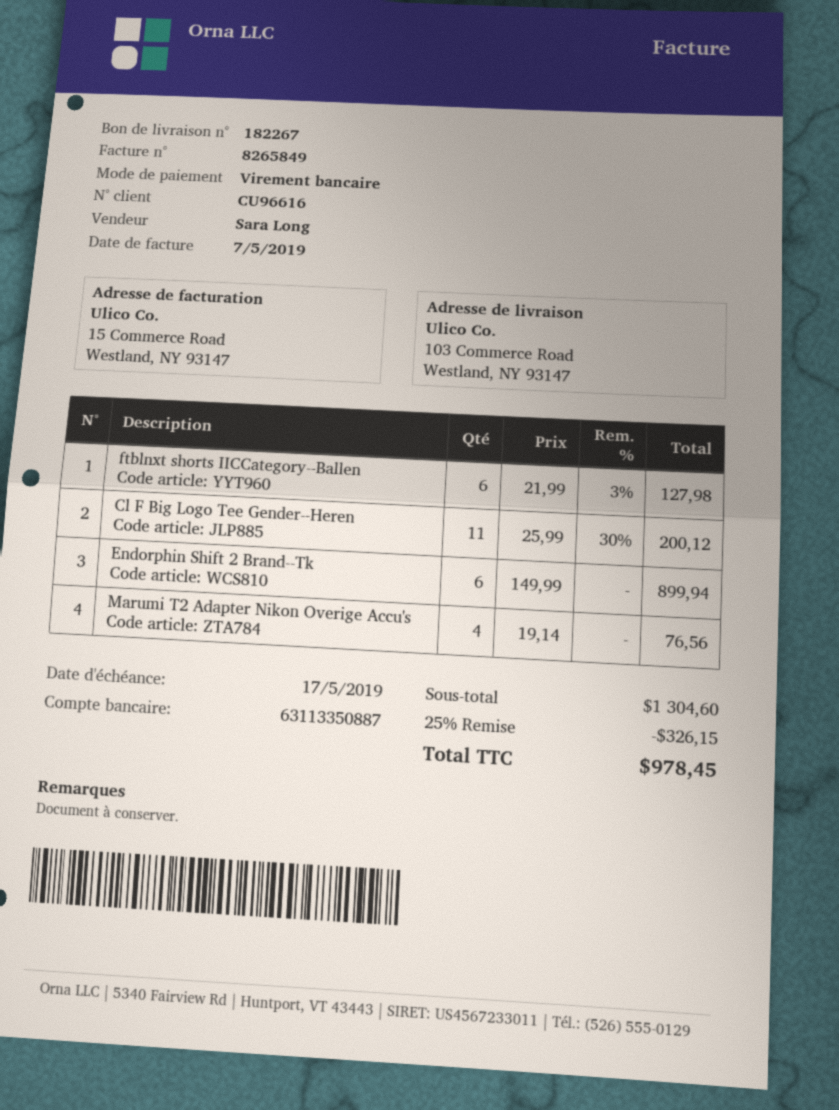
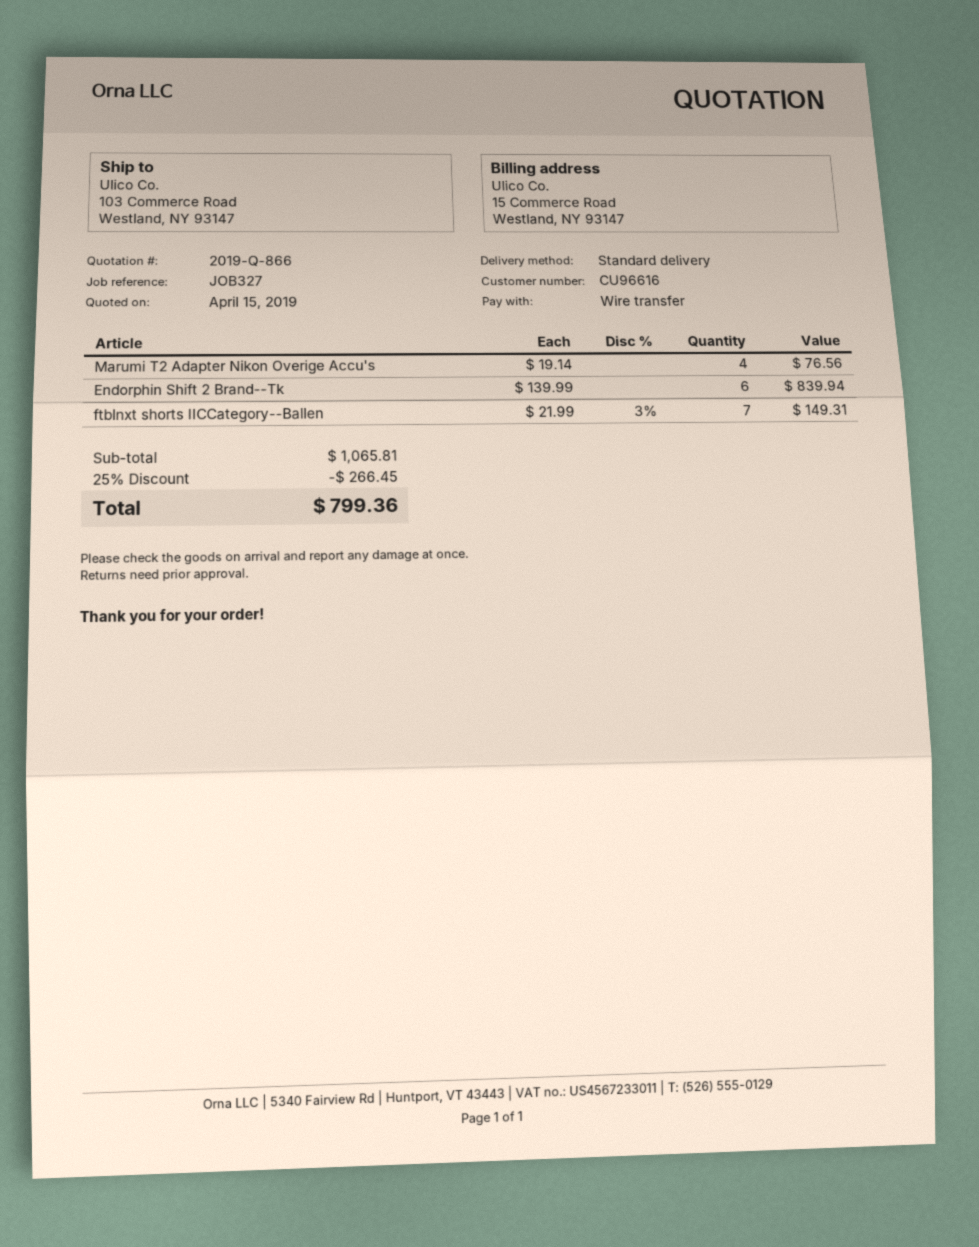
ftblnxt shorts IICCategory--Ballen: 6 x 21.99 - 3% = 127.98 -> 7 x 21.99 - 3% = 149.31
Cl F Big Logo Tee Gender--Heren: 11 x 25.99 - 30% = 200.12 -> none
Endorphin Shift 2 Brand--Tk: 6 x 149.99 = 899.94 -> 6 x 139.99 = 839.94
subtotal: 1304.60 -> 1065.81
discount: 25% = 326.15 -> 25% = 266.45
total: 978.45 -> 799.36

